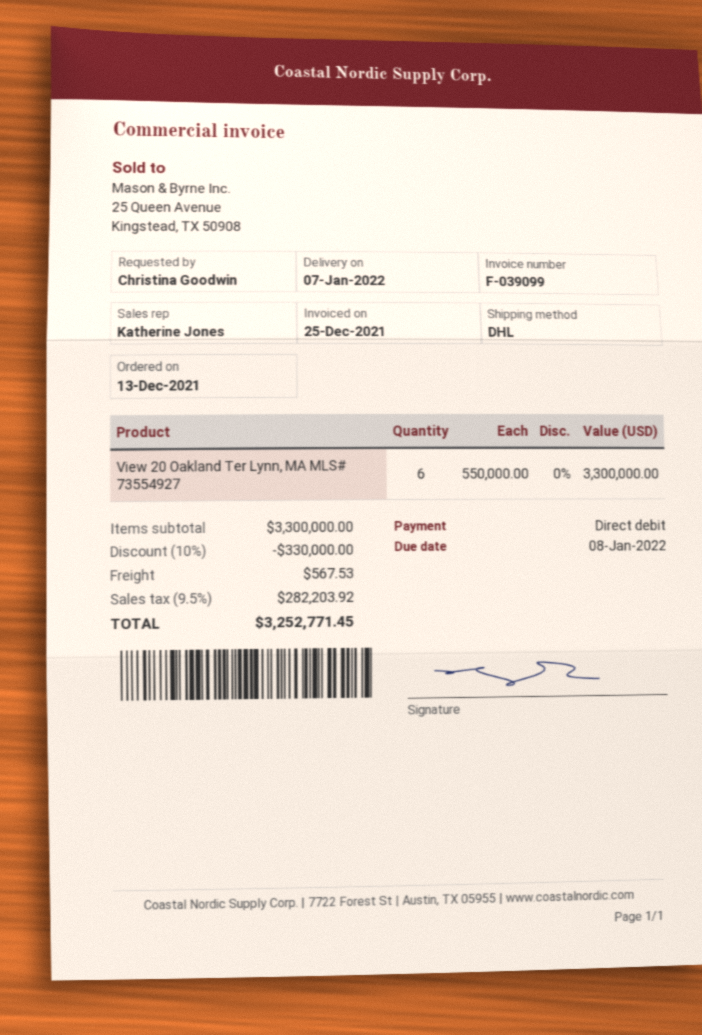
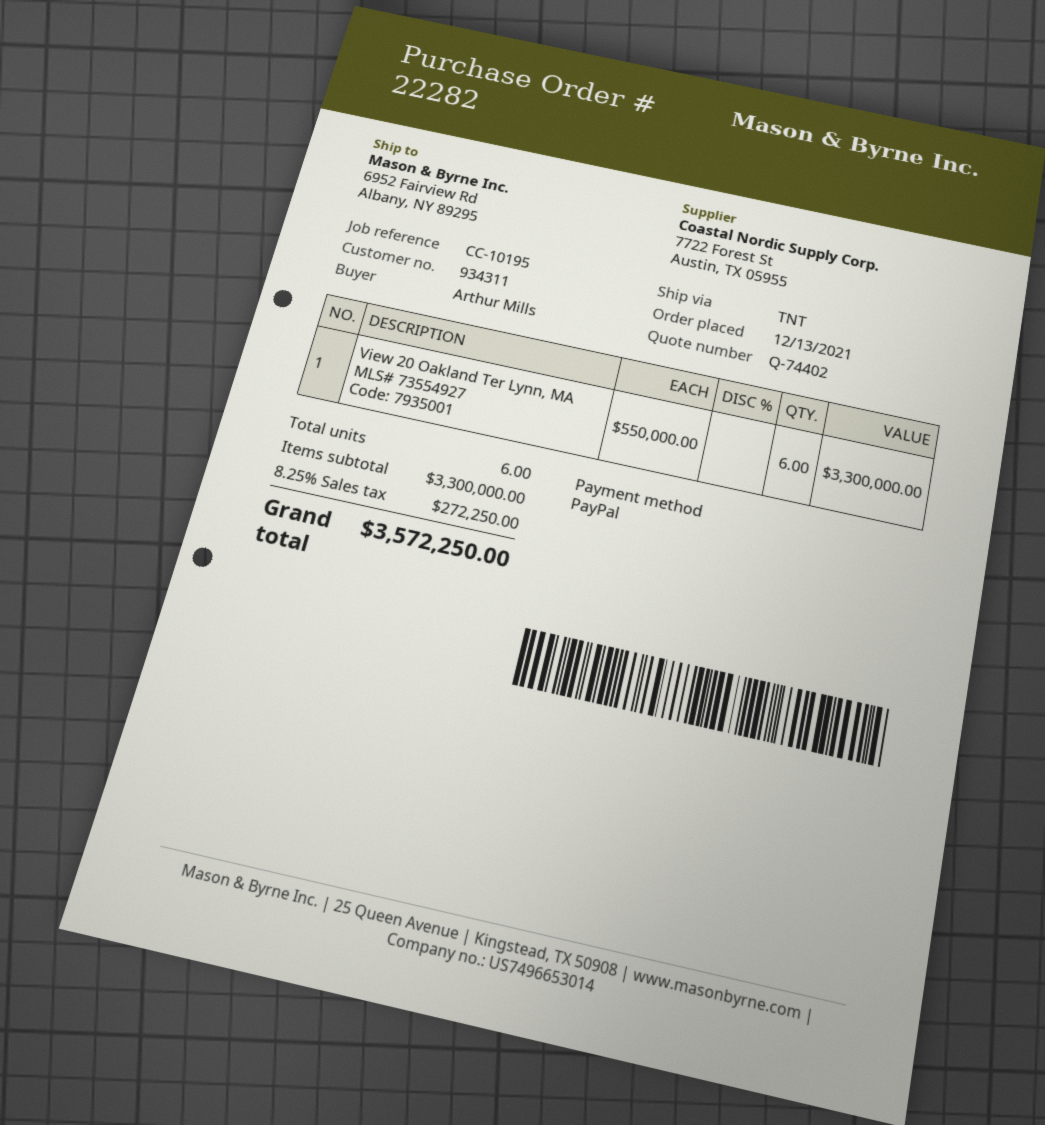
ordered by: Christina Goodwin -> Arthur Mills
payment method: direct debit -> PayPal
shipping method: DHL -> TNT
discount: 10% = 330000.00 -> none
shipping: 567.53 -> none
tax: 9.5% = 282203.92 -> 8.25% = 272250.00
total: 3252771.45 -> 3572250.00

